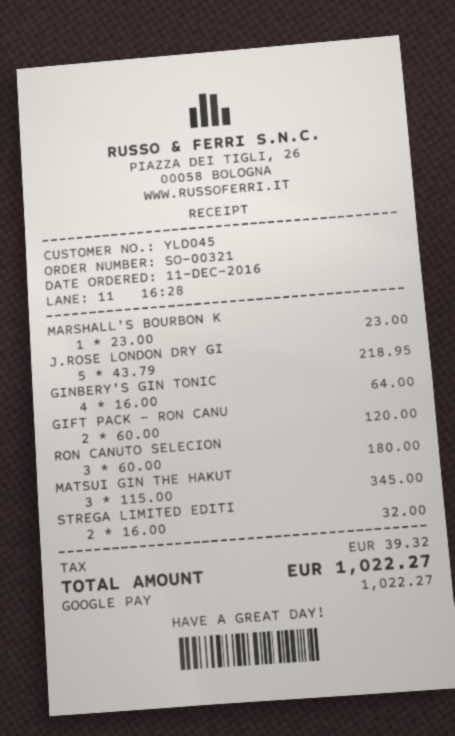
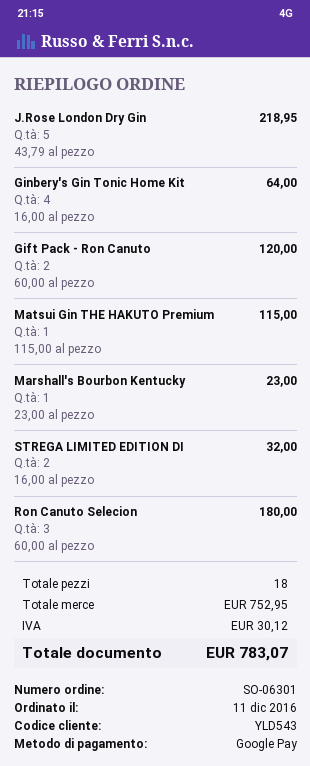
order number: SO-00321 -> SO-06301
customer number: YLD045 -> YLD543
MATSUI GIN THE HAKUT: 3 x 115.00 = 345.00 -> 1 x 115.00 = 115.00
tax: 39.32 -> 30.12
total: 1022.27 -> 783.07

